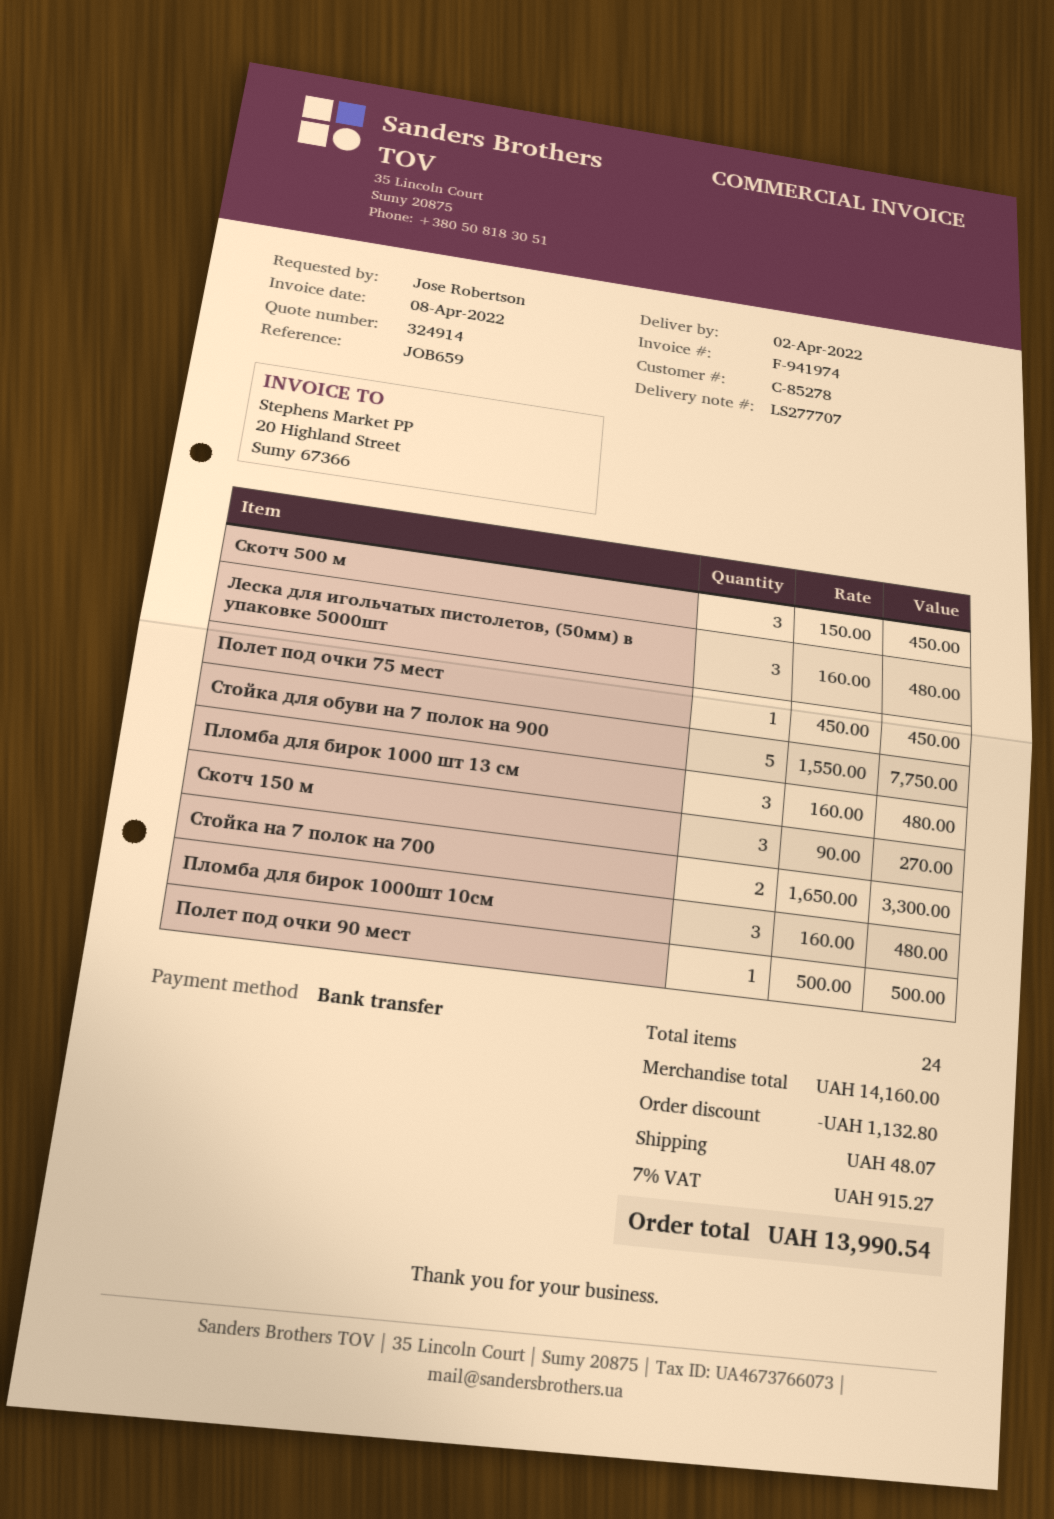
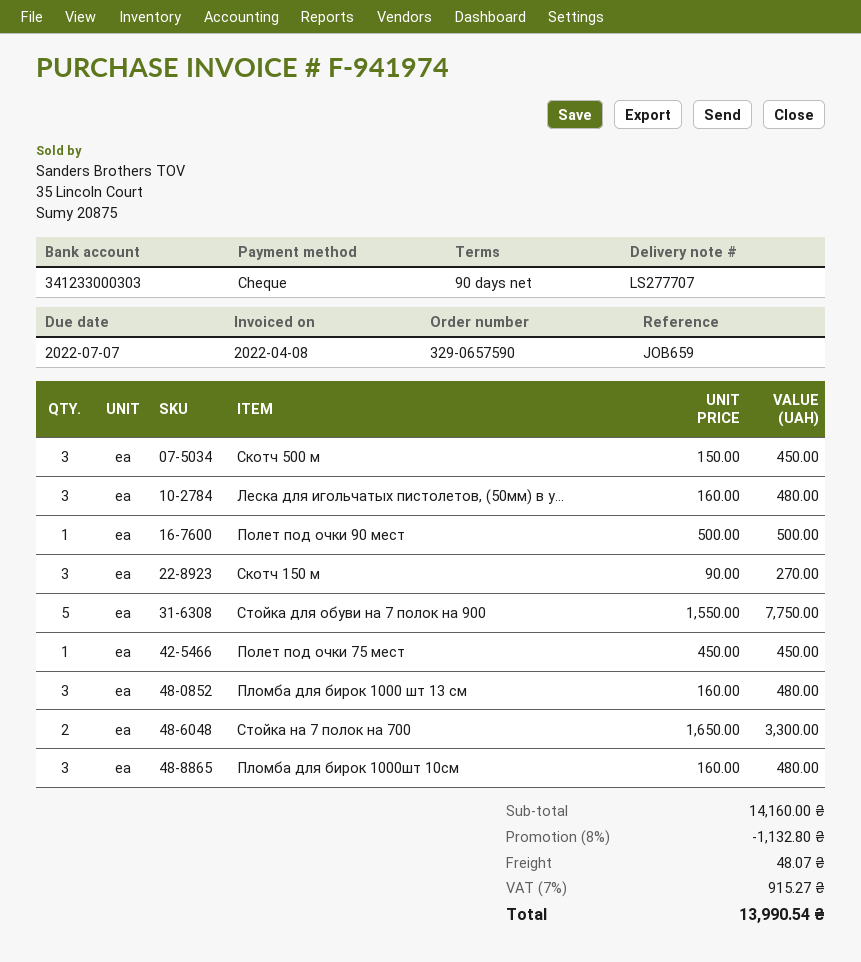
payment method: bank transfer -> cheque

